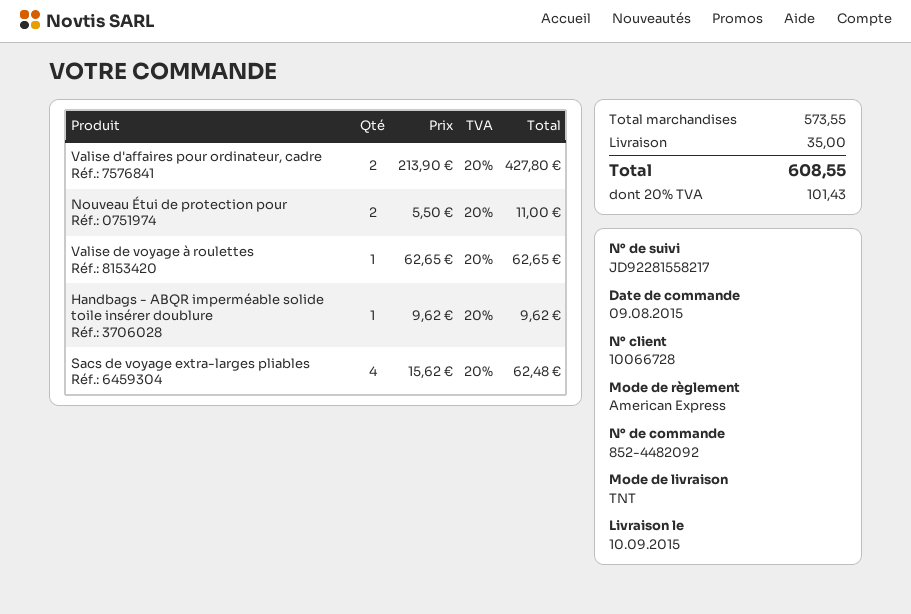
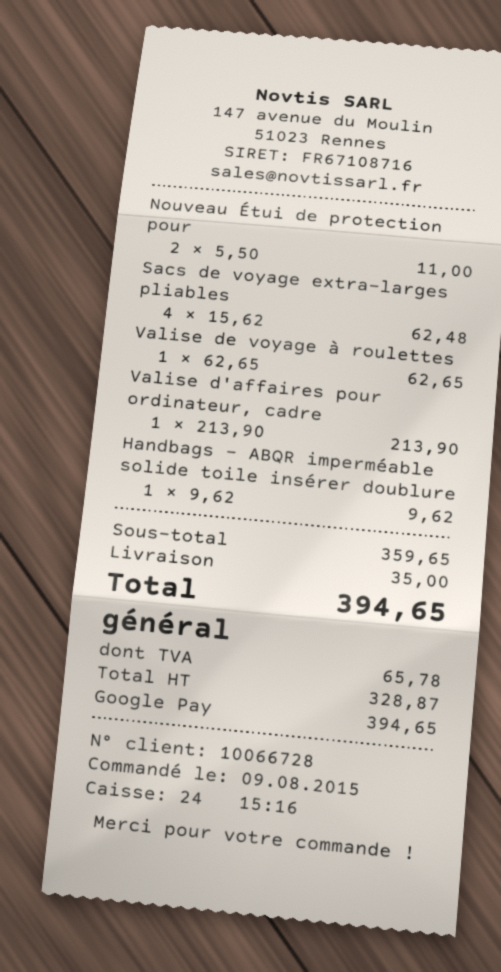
payment method: American Express -> Google Pay
Valise d'affaires pour ordinateur, cadre: 2 x 213.90 = 427.80 -> 1 x 213.90 = 213.90
subtotal: 573.55 -> 359.65
tax: 101.43 -> 65.78
total: 608.55 -> 394.65

